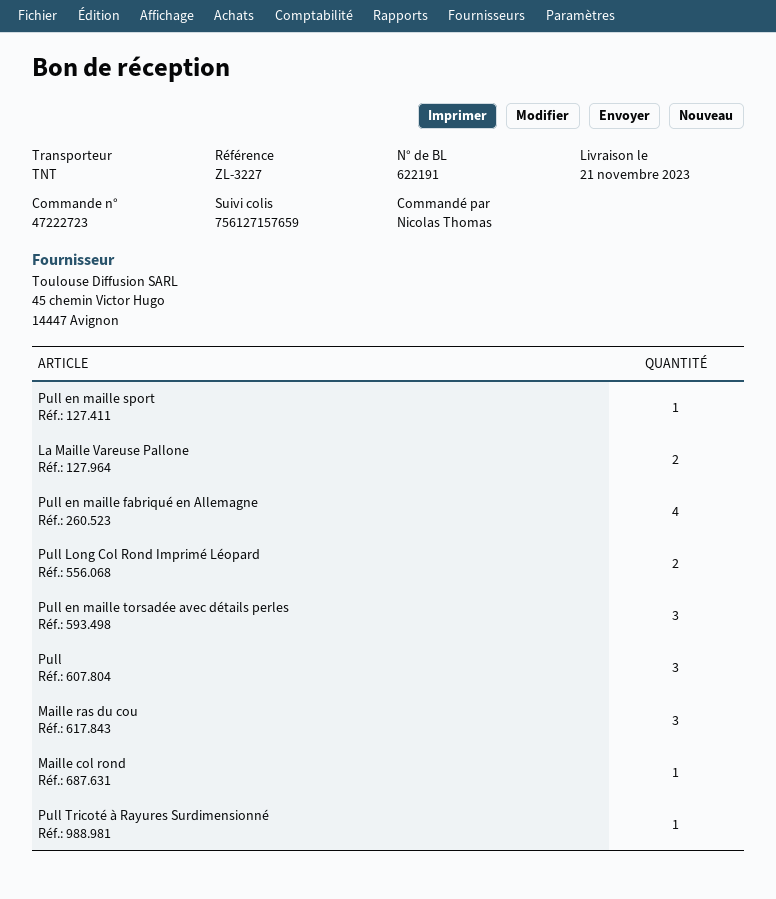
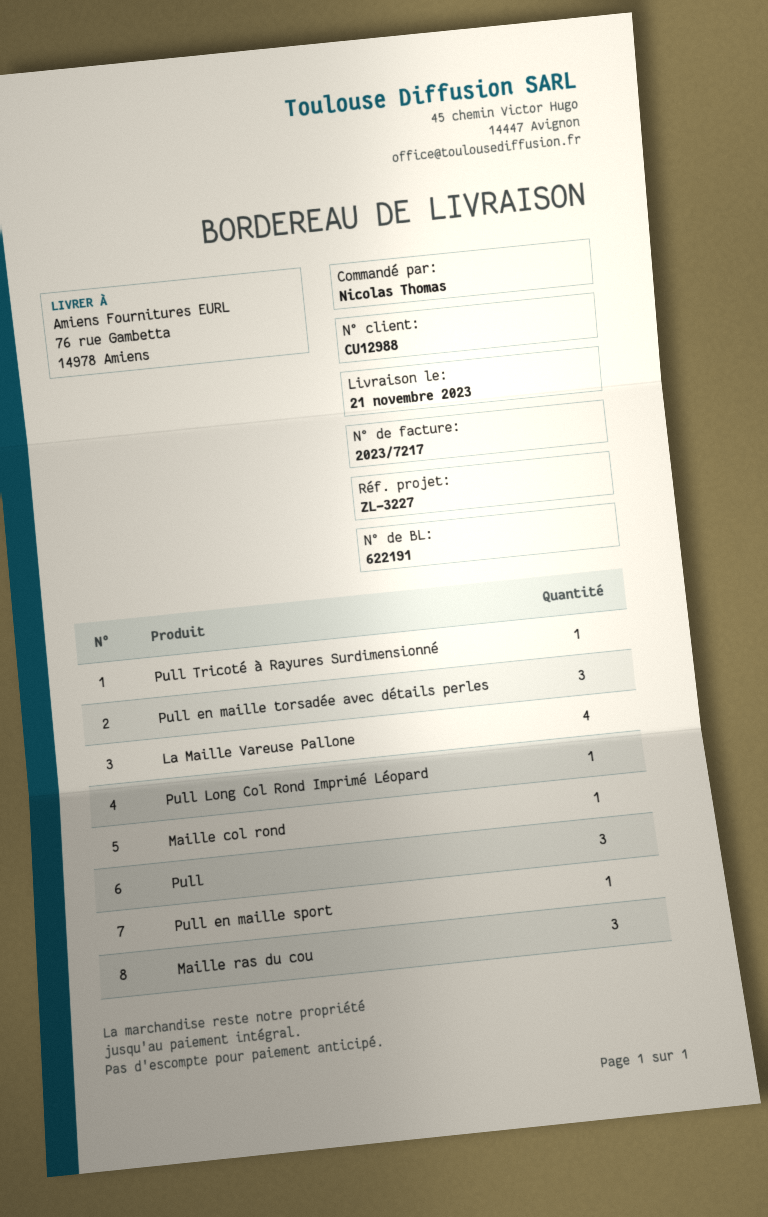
La Maille Vareuse Pallone: 2 -> 4
Pull en maille fabriqué en Allemagne: 4 -> none
Pull Long Col Rond Imprimé Léopard: 2 -> 1

